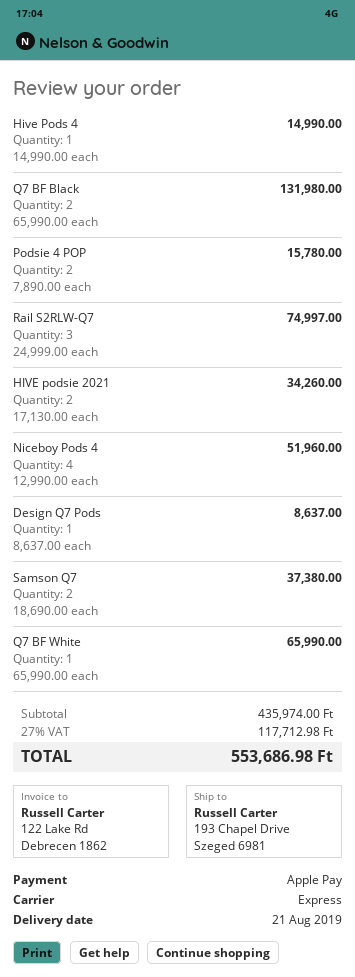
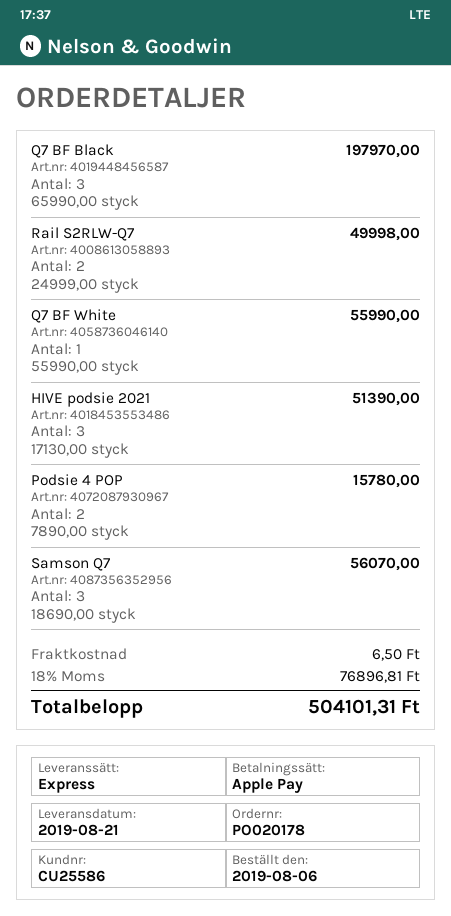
Hive Pods 4: 1 x 14990.00 = 14990.00 -> none
Q7 BF Black: 2 x 65990.00 = 131980.00 -> 3 x 65990.00 = 197970.00
Rail S2RLW-Q7: 3 x 24999.00 = 74997.00 -> 2 x 24999.00 = 49998.00
HIVE podsie 2021: 2 x 17130.00 = 34260.00 -> 3 x 17130.00 = 51390.00
Niceboy Pods 4: 4 x 12990.00 = 51960.00 -> none
Design Q7 Pods: 1 x 8637.00 = 8637.00 -> none
Samson Q7: 2 x 18690.00 = 37380.00 -> 3 x 18690.00 = 56070.00
Q7 BF White: 1 x 65990.00 = 65990.00 -> 1 x 55990.00 = 55990.00
shipping: none -> 6.50
tax: 27% = 117712.98 -> 18% = 76896.81
total: 553686.98 -> 504101.31

